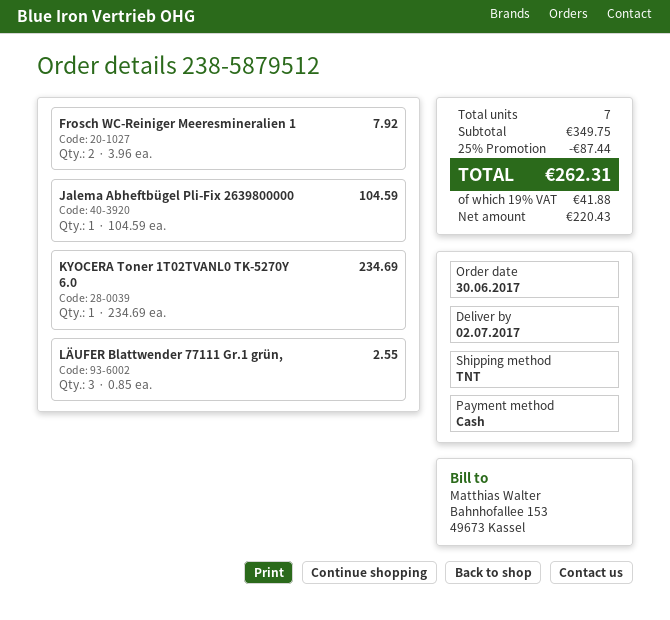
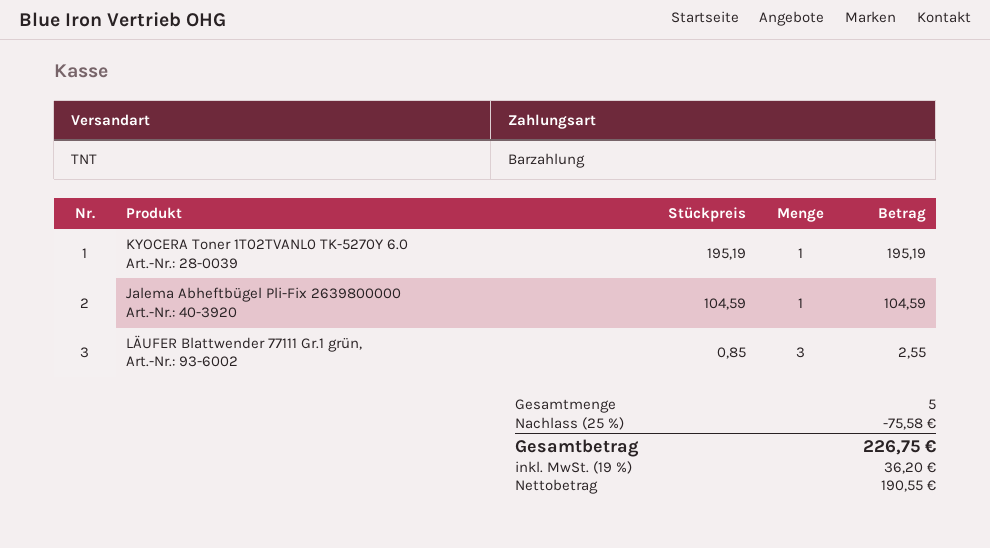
Frosch WC-Reiniger Meeresmineralien 1: 2 x 3.96 = 7.92 -> none
KYOCERA Toner 1T02TVANL0 TK-5270Y 6.0: 1 x 234.69 = 234.69 -> 1 x 195.19 = 195.19
total quantity: 7 -> 5
discount: 25% = 87.44 -> 25% = 75.58
net: 220.43 -> 190.55
tax: 19% = 41.88 -> 19% = 36.20
total: 262.31 -> 226.75

